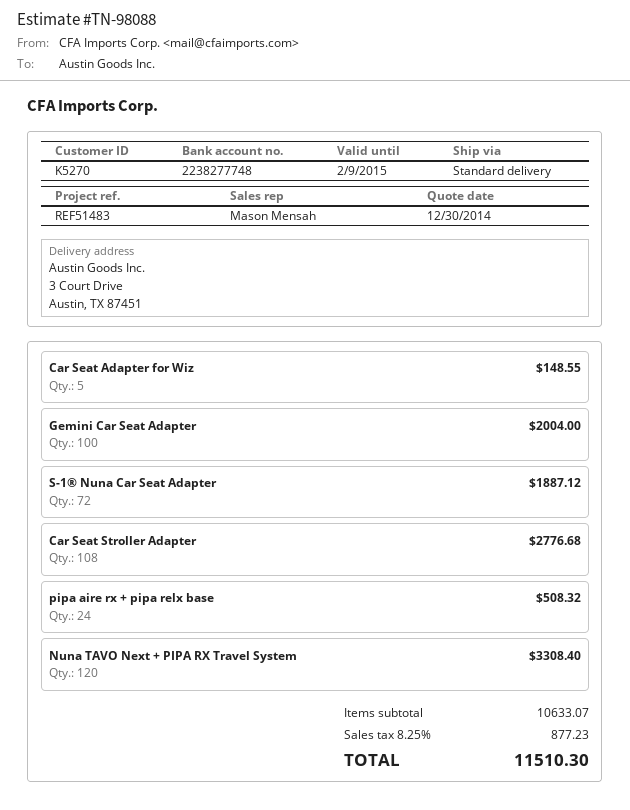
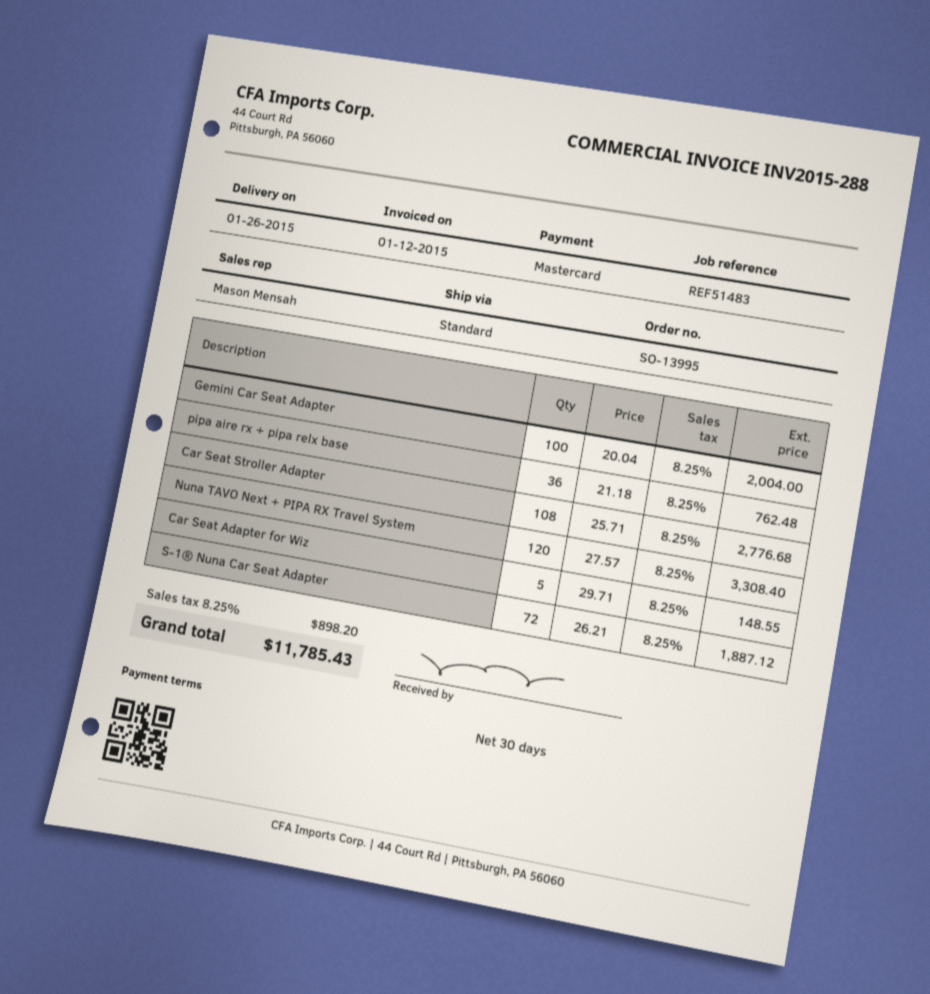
pipa aire rx + pipa relx base: 24 for 508.32 -> 36 for 762.48
tax: 8.25% = 877.23 -> 8.25% = 898.20
total: 11510.30 -> 11785.43

